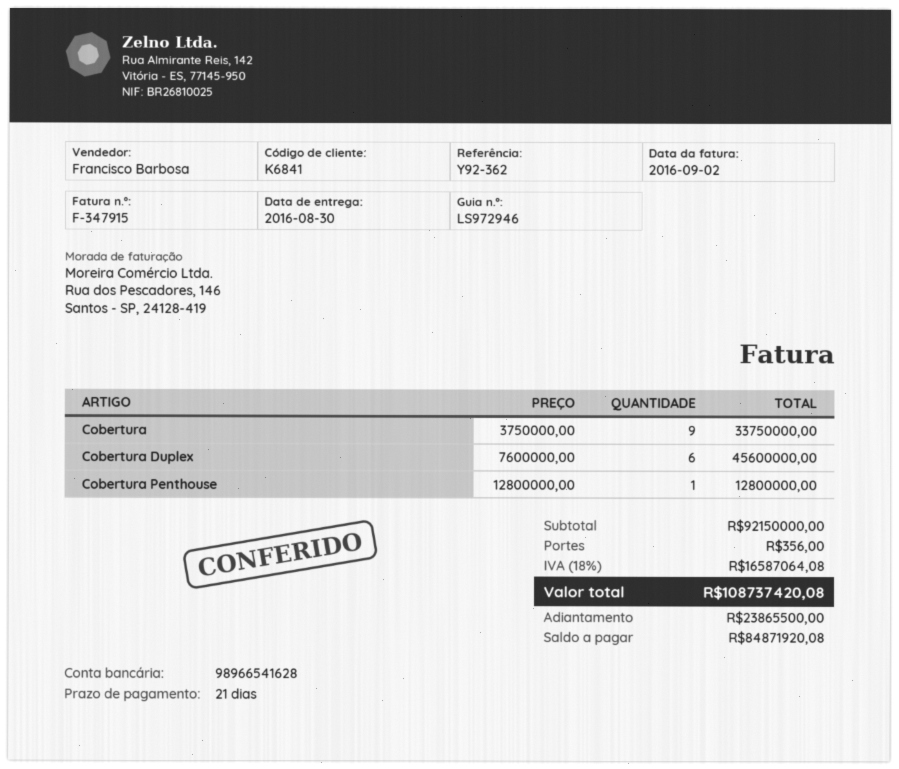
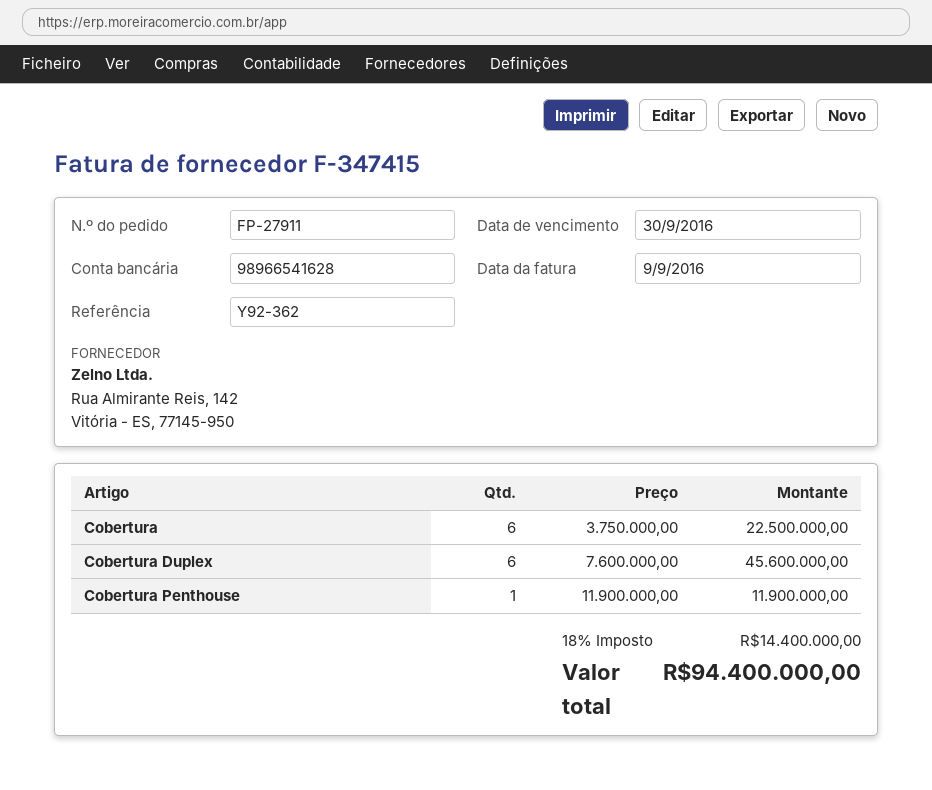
invoice number: F-347915 -> F-347415
invoice date: 2016-09-02 -> 2016-09-09
Cobertura: 9 x 3750000.00 = 33750000.00 -> 6 x 3750000.00 = 22500000.00
Cobertura Penthouse: 1 x 12800000.00 = 12800000.00 -> 1 x 11900000.00 = 11900000.00
shipping: 356.00 -> none
tax: 18% = 16587064.08 -> 18% = 14400000.00
total: 108737420.08 -> 94400000.00

